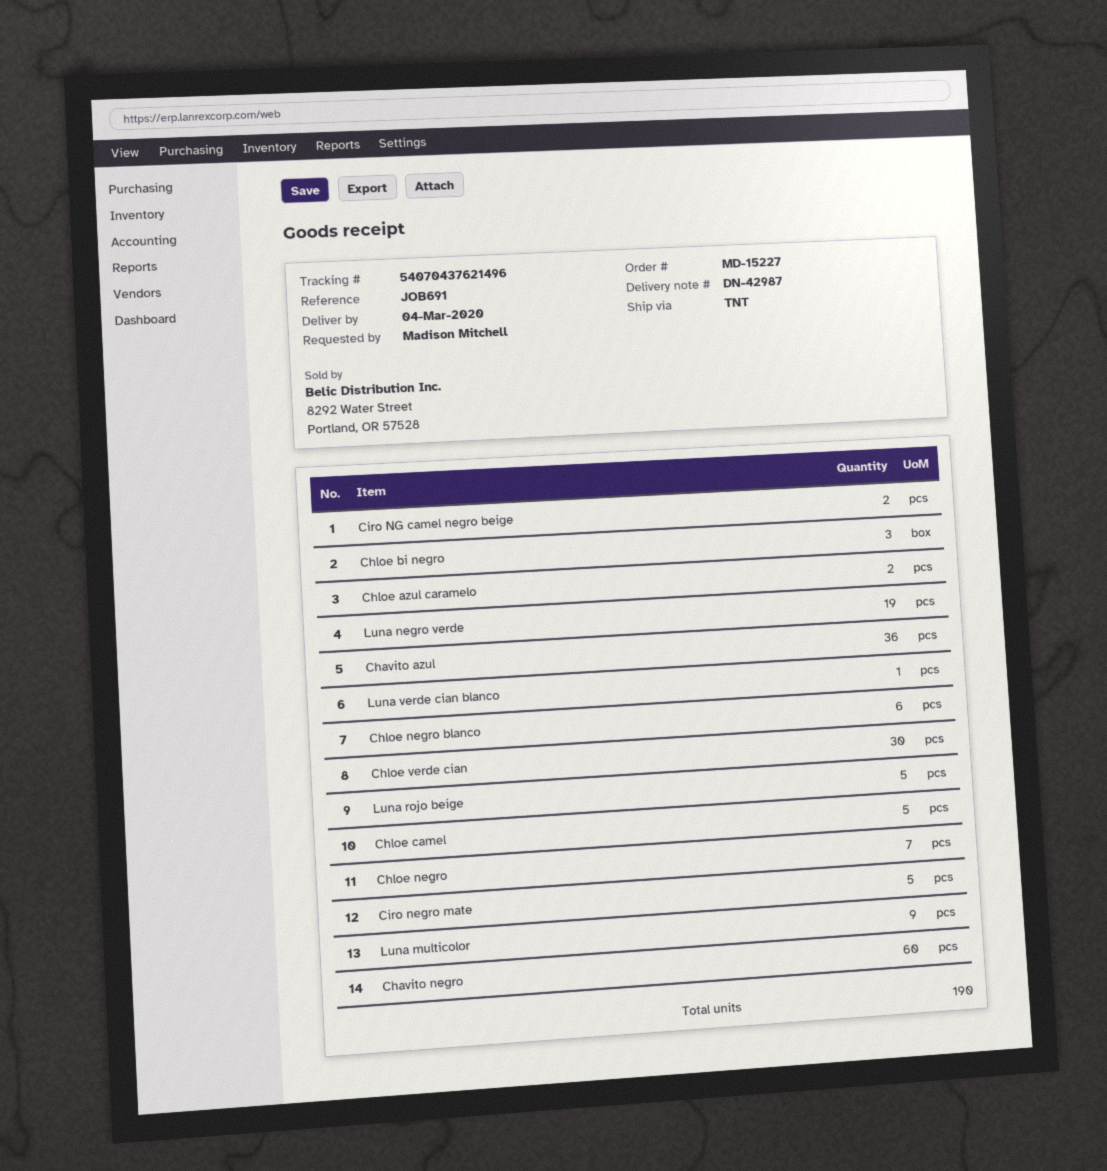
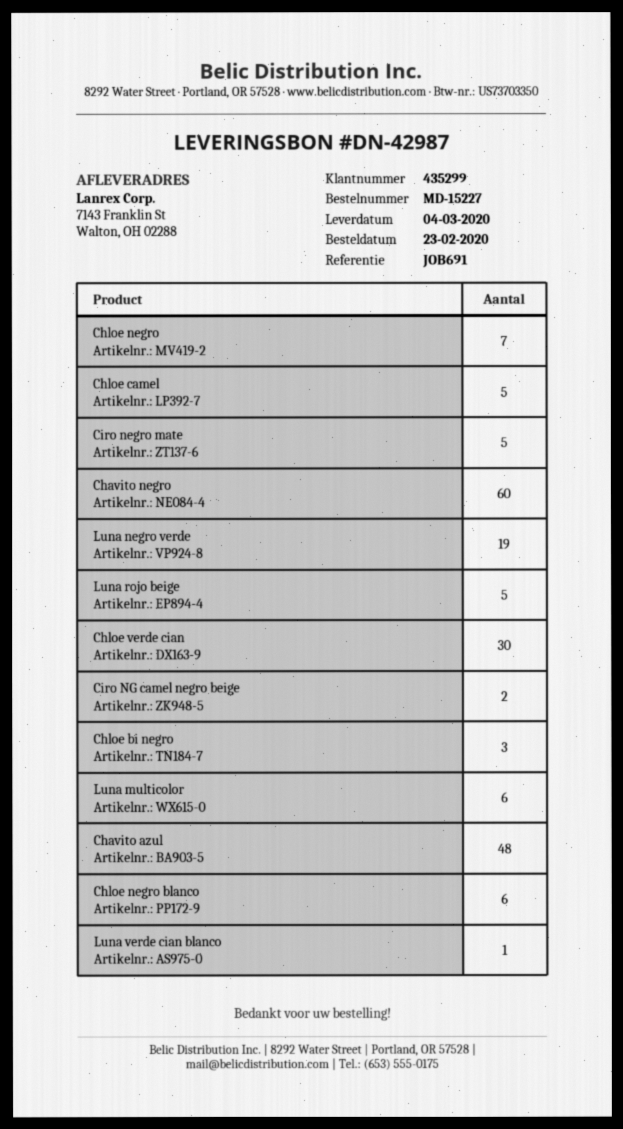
Chloe azul caramelo: 2 -> none
Chavito azul: 36 -> 48
Luna multicolor: 9 -> 6

